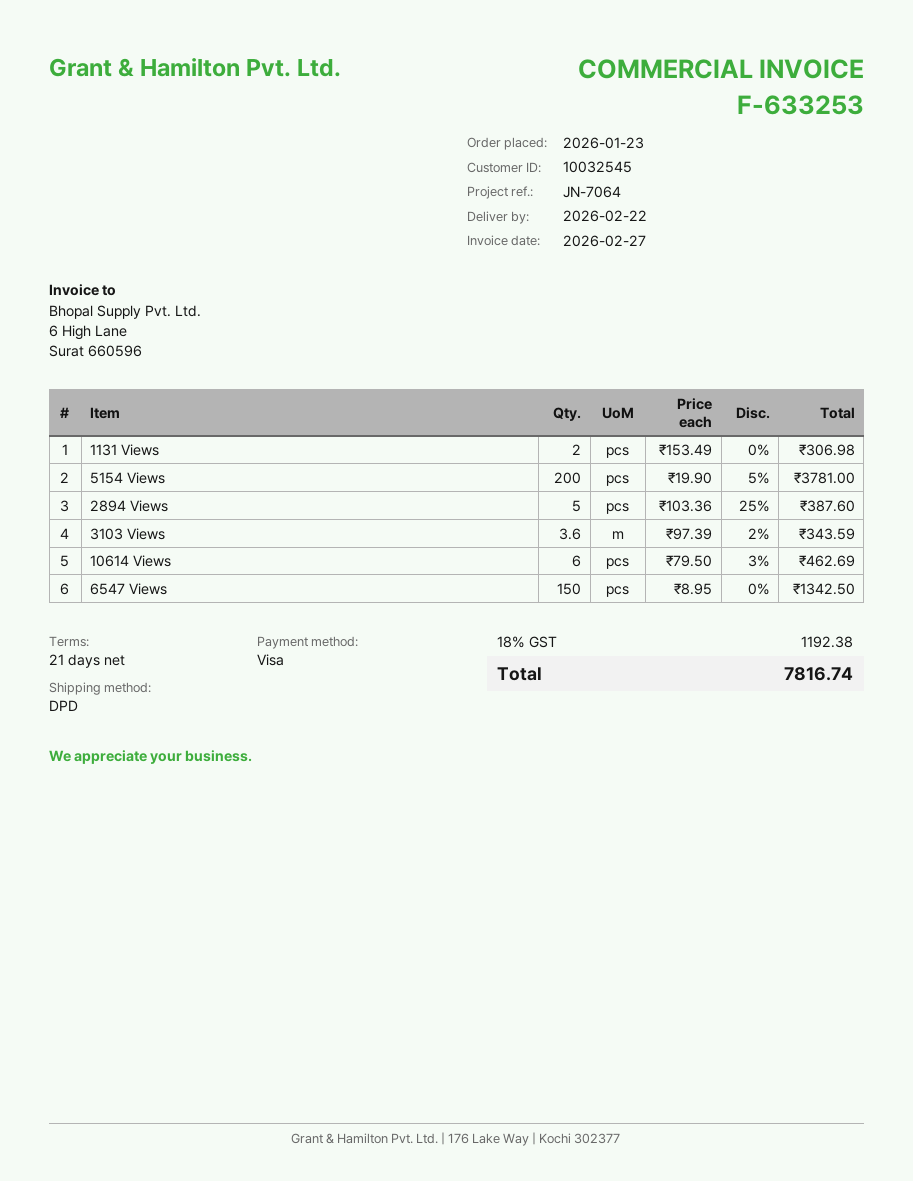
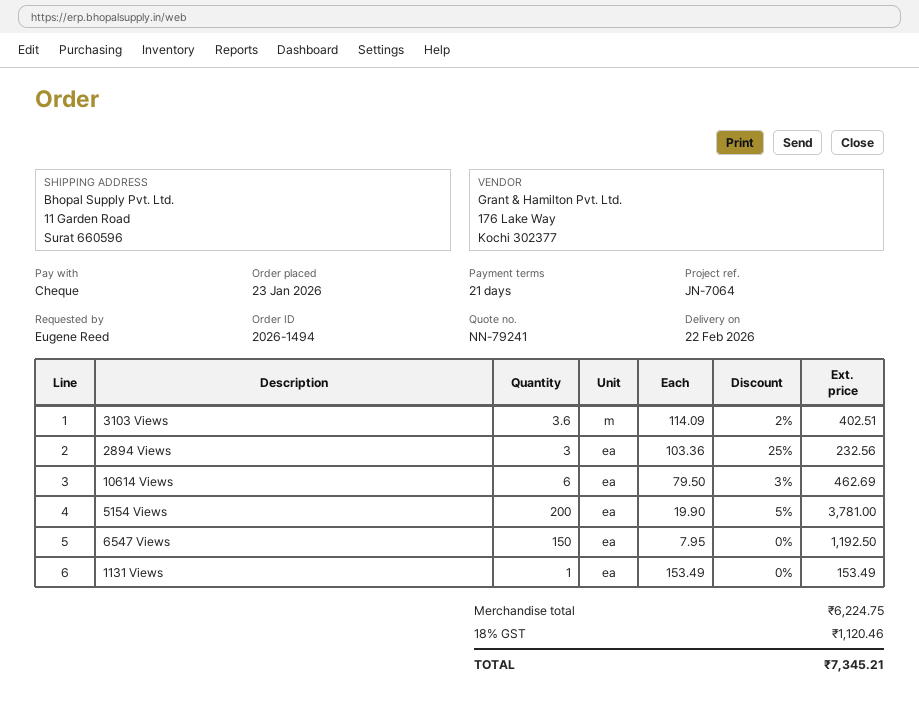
payment method: Visa -> cheque
1131 Views: 2 x 153.49 = 306.98 -> 1 x 153.49 = 153.49
2894 Views: 5 x 103.36 - 25% = 387.60 -> 3 x 103.36 - 25% = 232.56
3103 Views: 3.6 x 97.39 - 2% = 343.59 -> 3.6 x 114.09 - 2% = 402.51
6547 Views: 150 x 8.95 = 1342.50 -> 150 x 7.95 = 1192.50
tax: 18% = 1192.38 -> 18% = 1120.46
total: 7816.74 -> 7345.21

